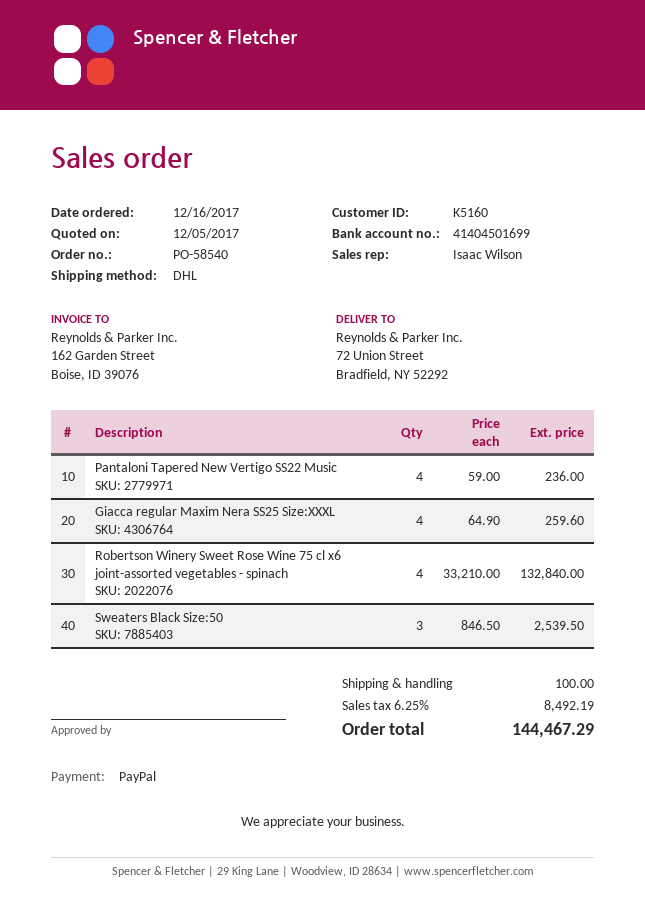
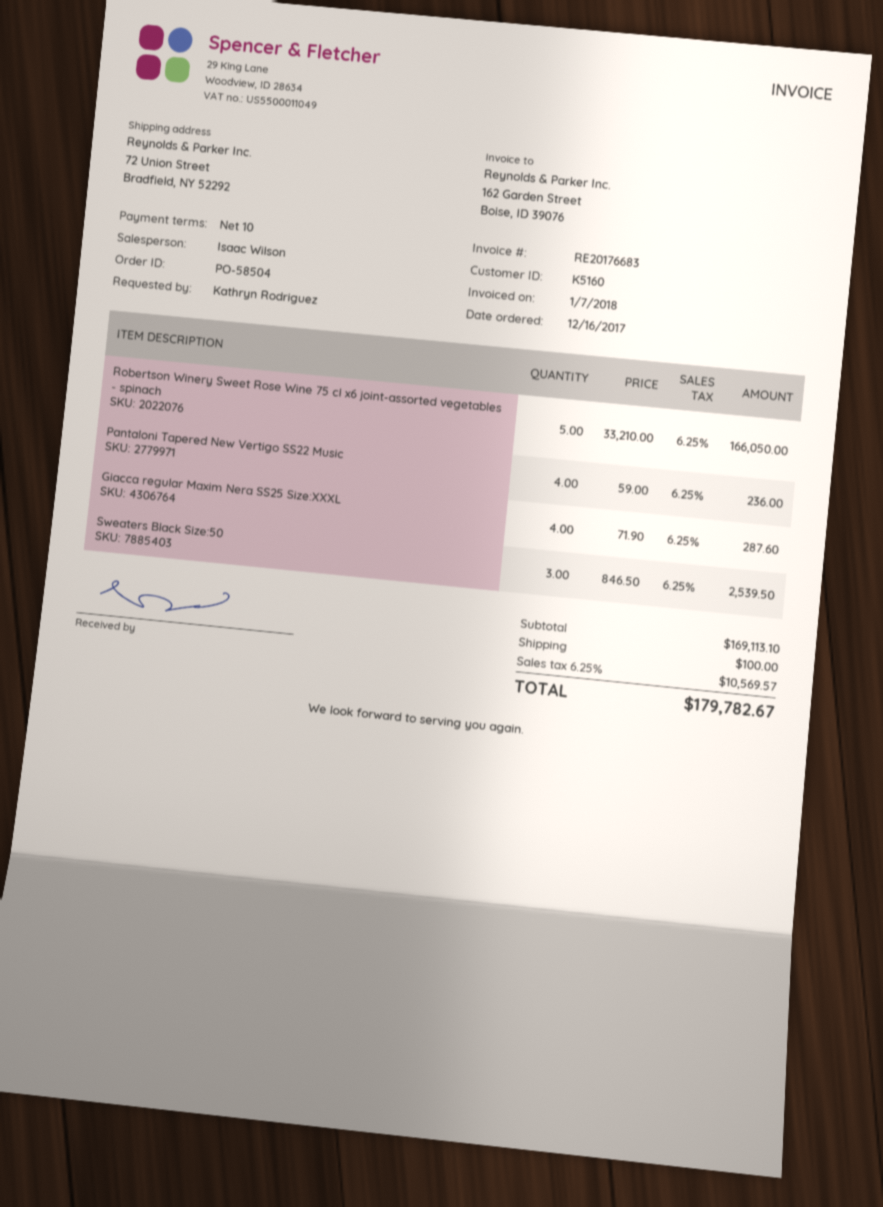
order number: PO-58540 -> PO-58504
Giacca regular Maxim Nera SS25 Size:XXXL: 4 x 64.90 = 259.60 -> 4 x 71.90 = 287.60
Robertson Winery Sweet Rose Wine 75 cl x6 joint-assorted vegetables - spinach: 4 x 33210.00 = 132840.00 -> 5 x 33210.00 = 166050.00
tax: 6.25% = 8492.19 -> 6.25% = 10569.57
total: 144467.29 -> 179782.67

